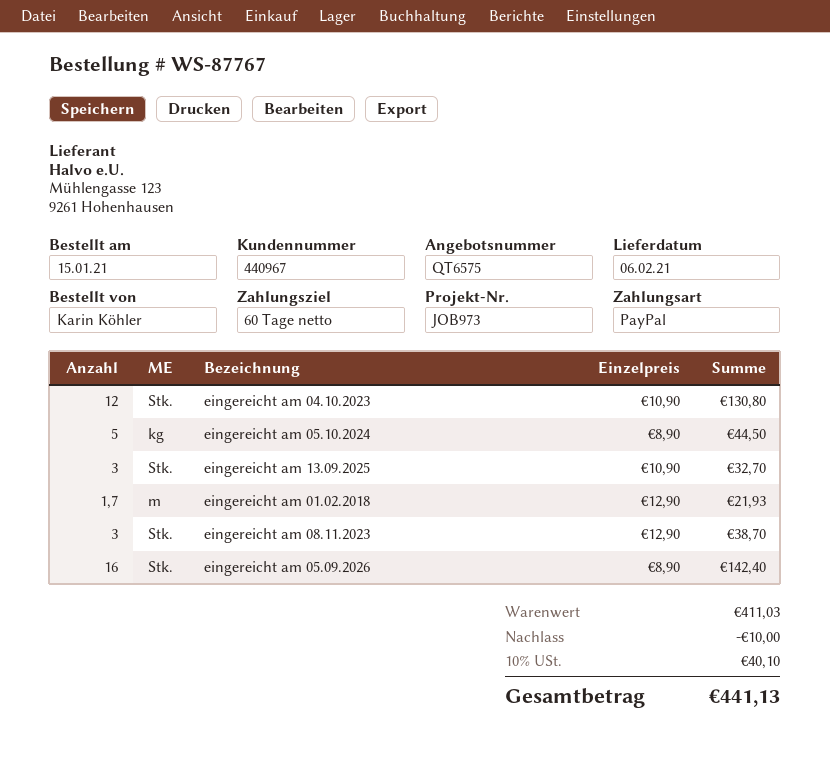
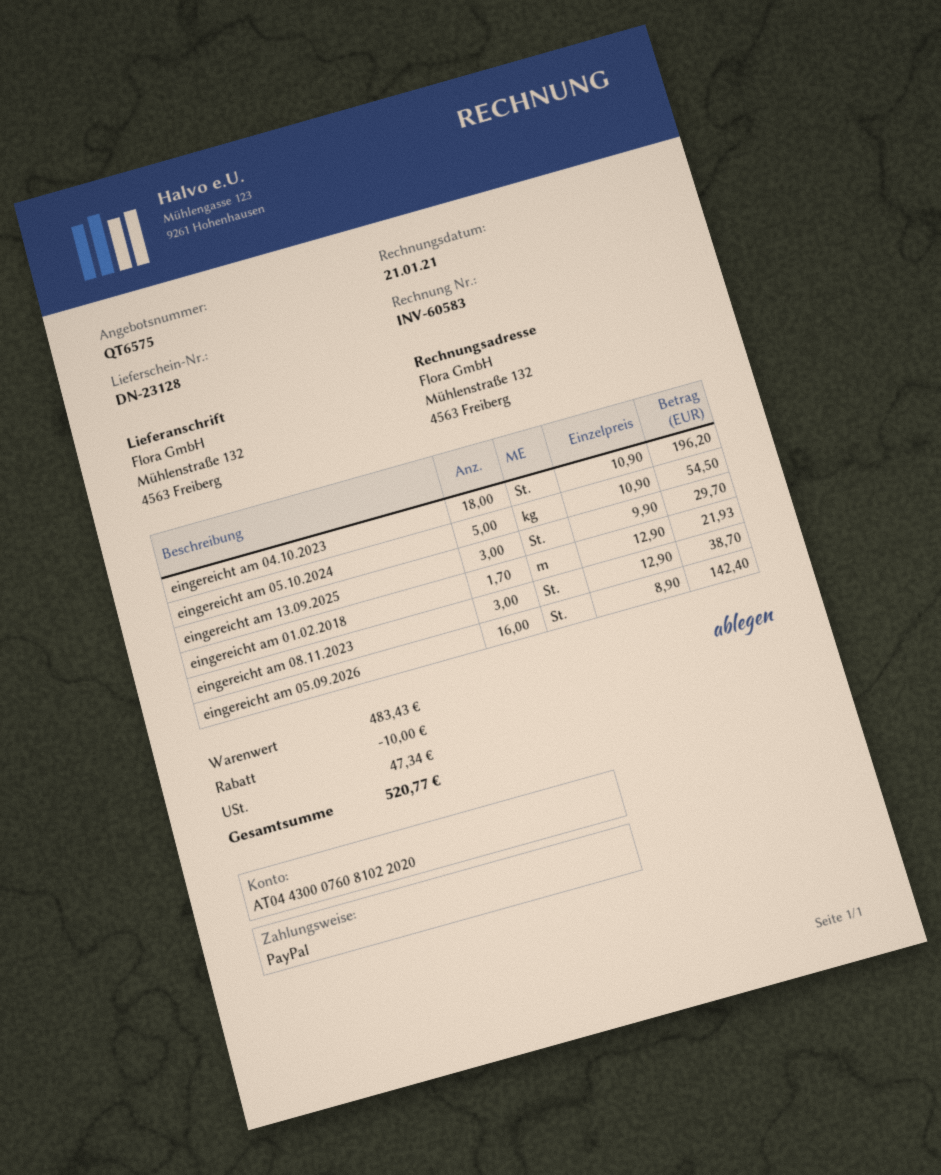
eingereicht am 04.10.2023: 12 x 10.90 = 130.80 -> 18 x 10.90 = 196.20
eingereicht am 05.10.2024: 5 x 8.90 = 44.50 -> 5 x 10.90 = 54.50
eingereicht am 13.09.2025: 3 x 10.90 = 32.70 -> 3 x 9.90 = 29.70
subtotal: 411.03 -> 483.43
tax: 40.10 -> 47.34
total: 441.13 -> 520.77

